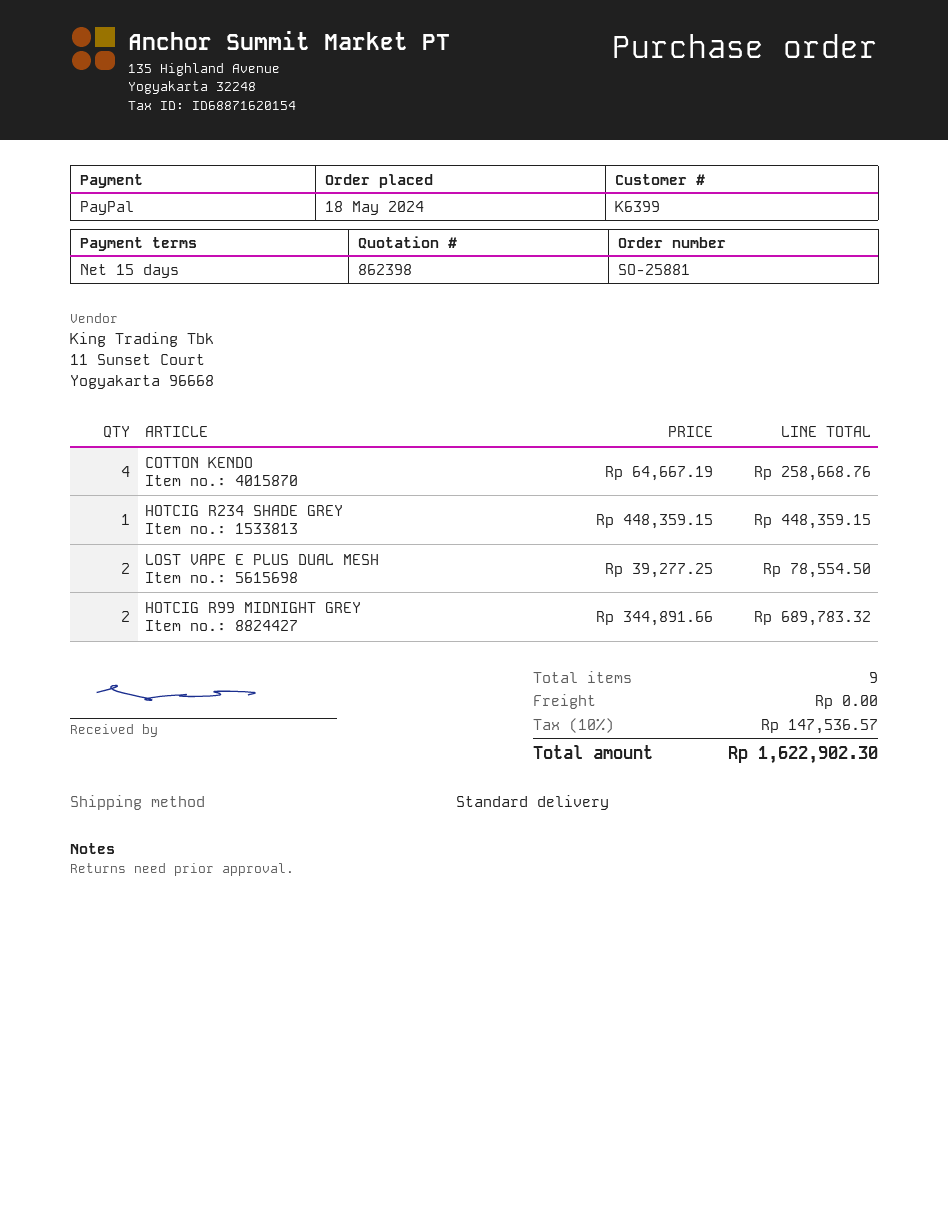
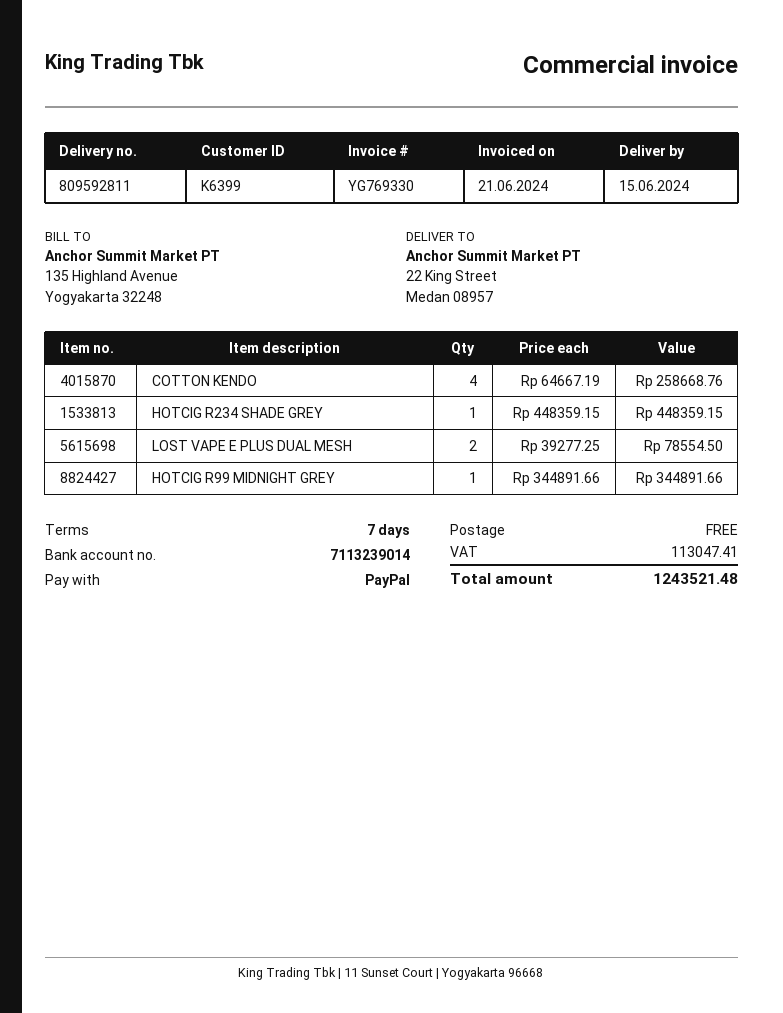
payment terms: 15 days -> 7 days
HOTCIG R99 MIDNIGHT GREY: 2 x 344891.66 = 689783.32 -> 1 x 344891.66 = 344891.66
tax: 147536.57 -> 113047.41
total: 1622902.30 -> 1243521.48

